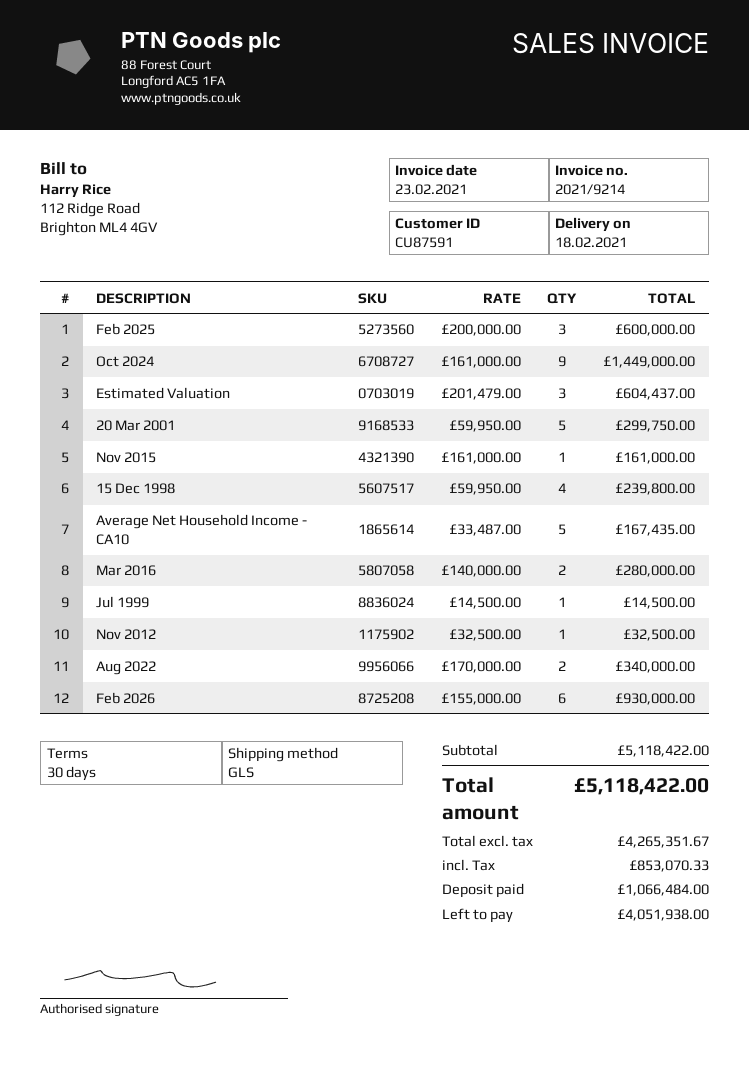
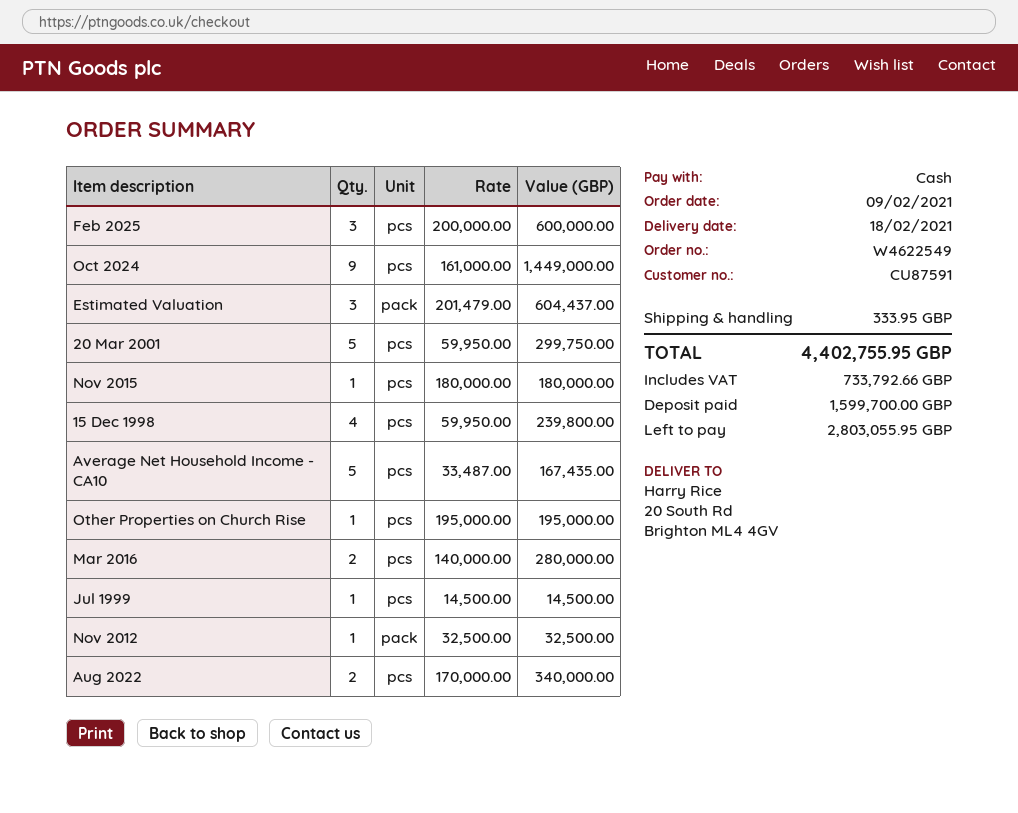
Nov 2015: 1 x 161000.00 = 161000.00 -> 1 x 180000.00 = 180000.00
Feb 2026: 6 x 155000.00 = 930000.00 -> none
Other Properties on Church Rise: none -> 1 x 195000.00 = 195000.00
shipping: none -> 333.95
tax: 853070.33 -> 733792.66
total: 5118422.00 -> 4402755.95
deposit: 1066484.00 -> 1599700.00
balance: 4051938.00 -> 2803055.95

